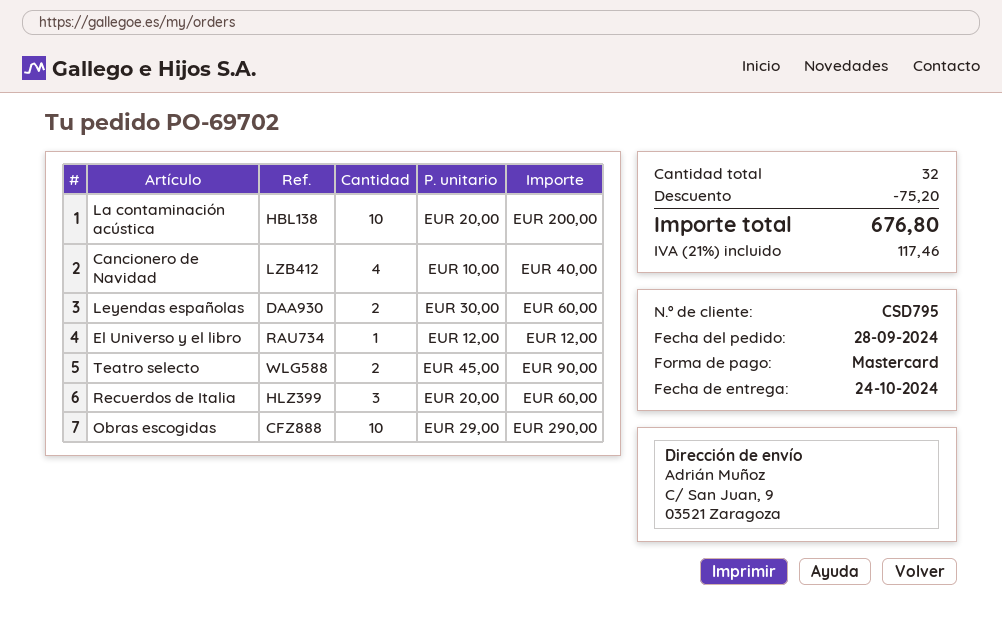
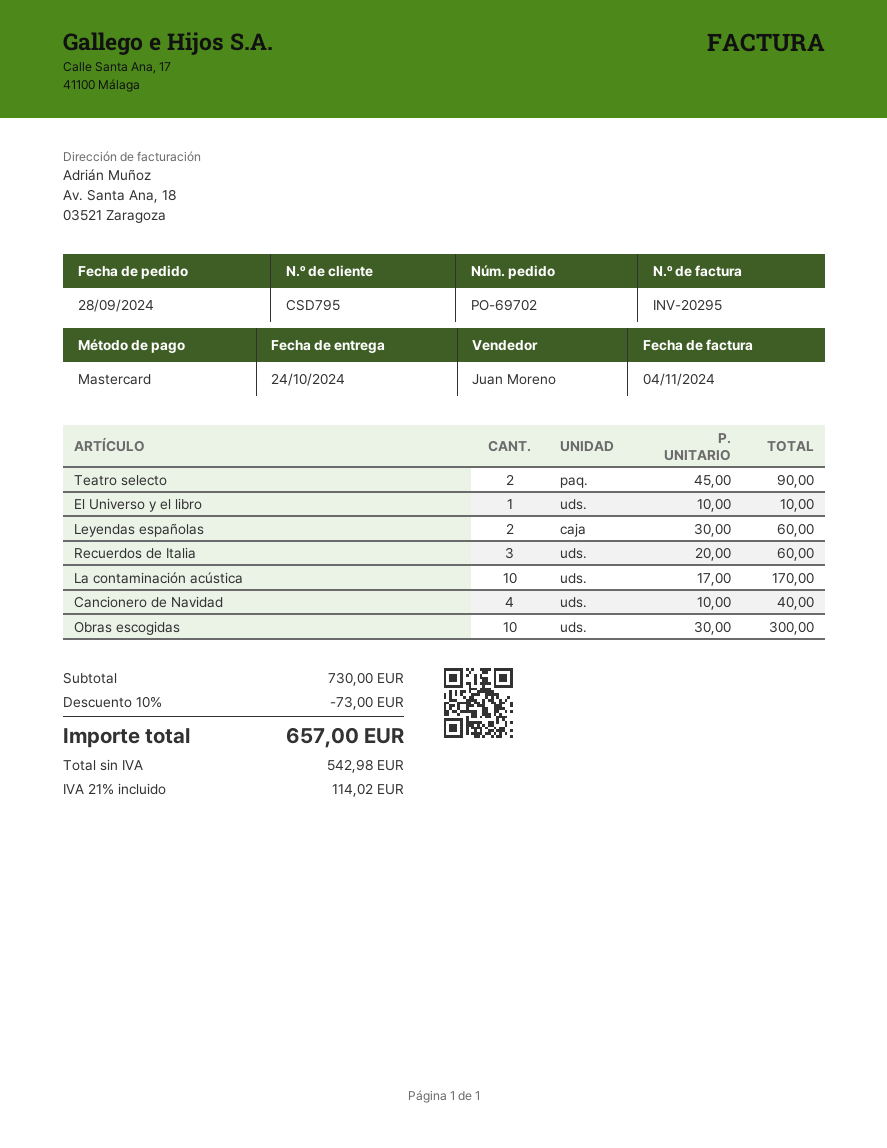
La contaminación acústica: 10 x 20.00 = 200.00 -> 10 x 17.00 = 170.00
El Universo y el libro: 1 x 12.00 = 12.00 -> 1 x 10.00 = 10.00
Obras escogidas: 10 x 29.00 = 290.00 -> 10 x 30.00 = 300.00
discount: 75.20 -> 73.00
tax: 21% = 117.46 -> 21% = 114.02
total: 676.80 -> 657.00

